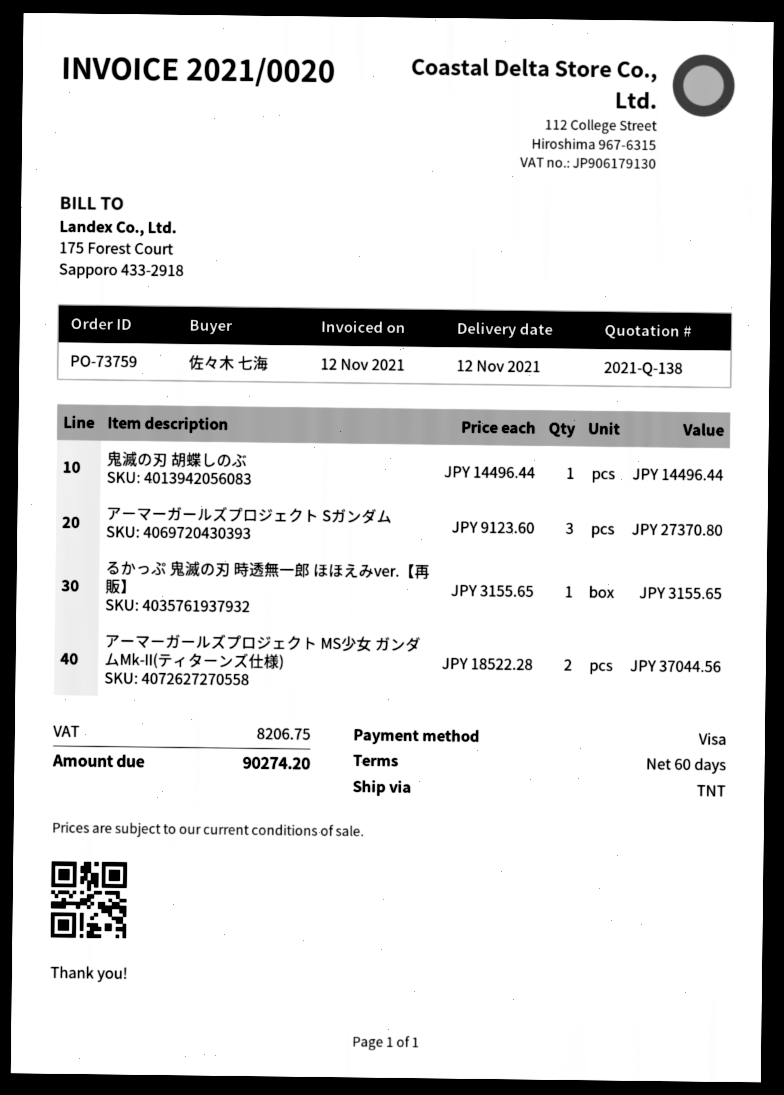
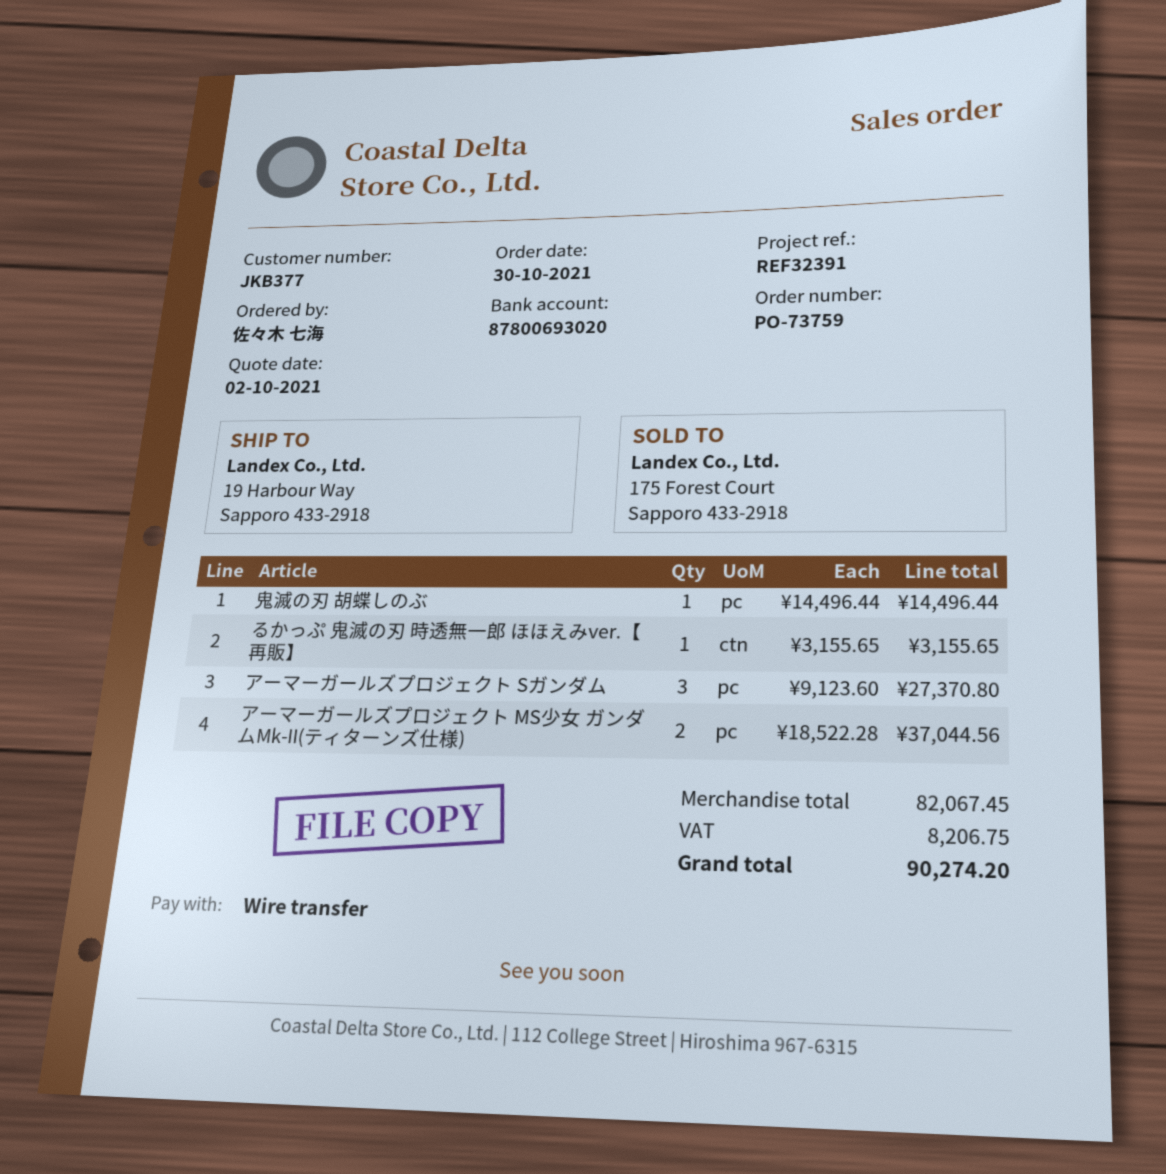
payment method: Visa -> bank transfer

